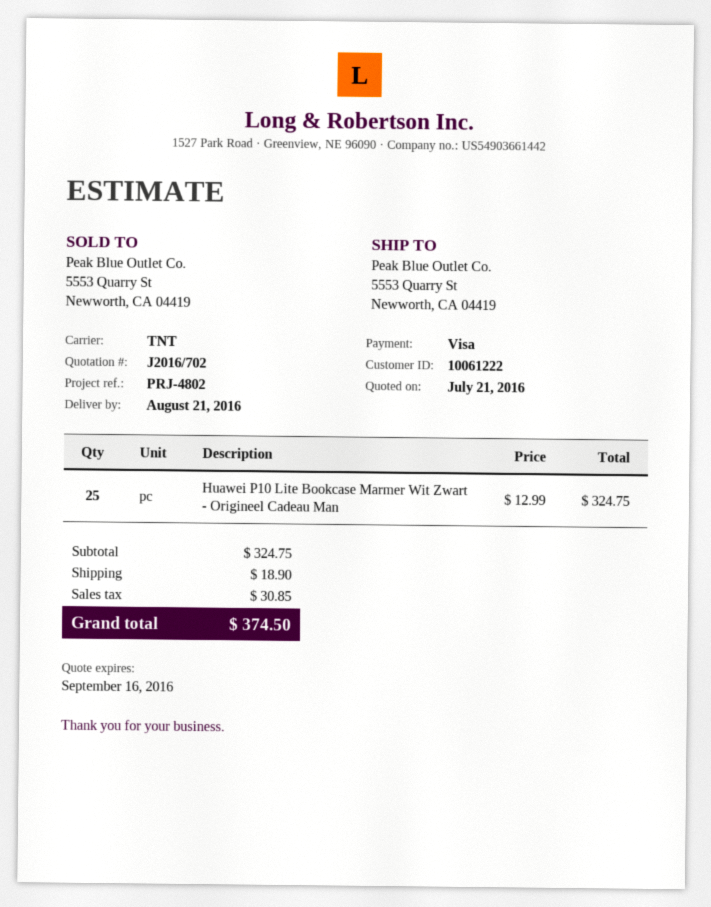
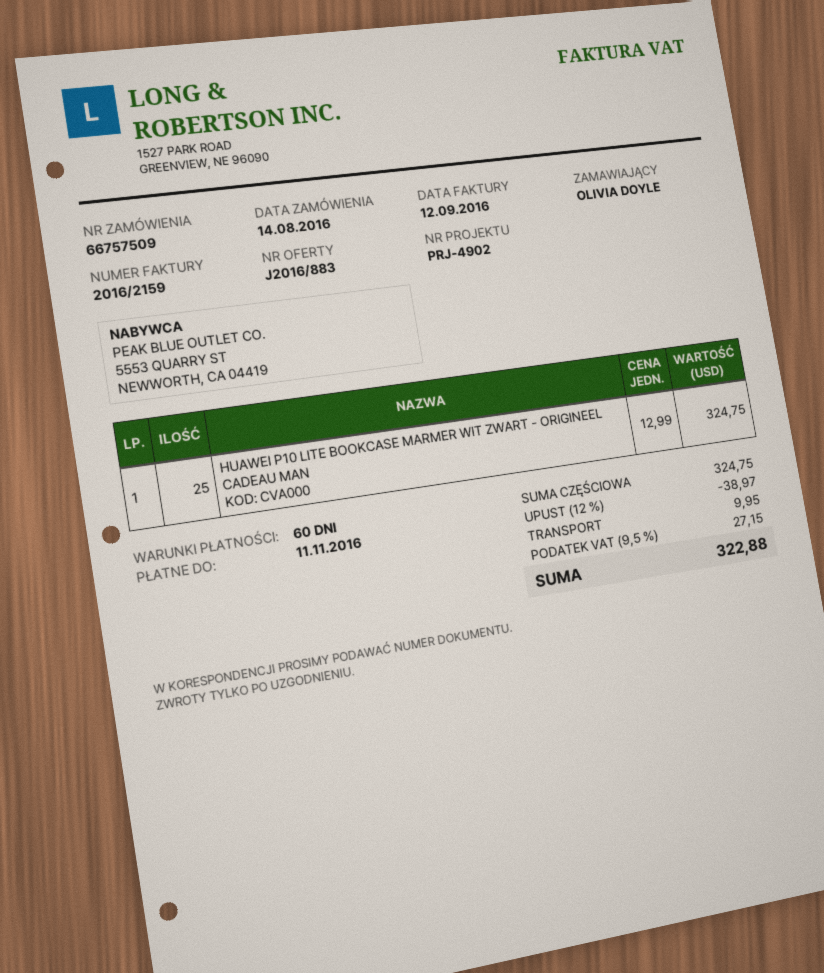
quote number: J2016/702 -> J2016/883
reference: PRJ-4802 -> PRJ-4902
discount: none -> 12% = 38.97
shipping: 18.90 -> 9.95
tax: 30.85 -> 27.15
total: 374.50 -> 322.88

